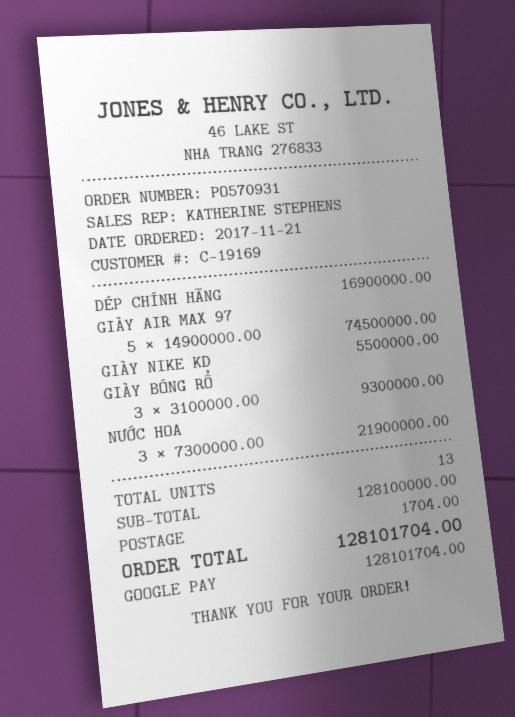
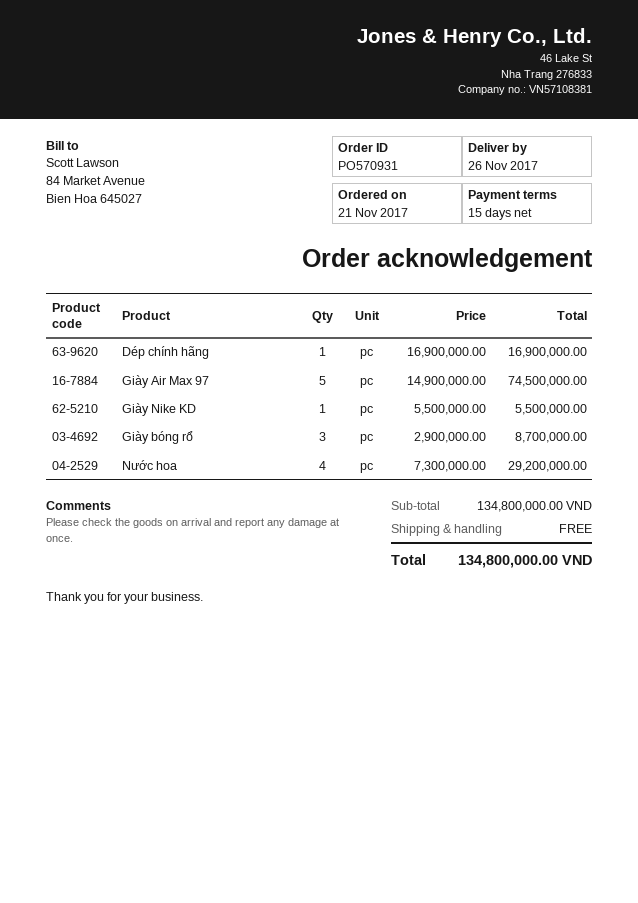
GIÀY BÓNG RỔ: 3 x 3100000.00 = 9300000.00 -> 3 x 2900000.00 = 8700000.00
NƯỚC HOA: 3 x 7300000.00 = 21900000.00 -> 4 x 7300000.00 = 29200000.00
subtotal: 128100000.00 -> 134800000.00
shipping: 1704.00 -> 0.00
total: 128101704.00 -> 134800000.00

